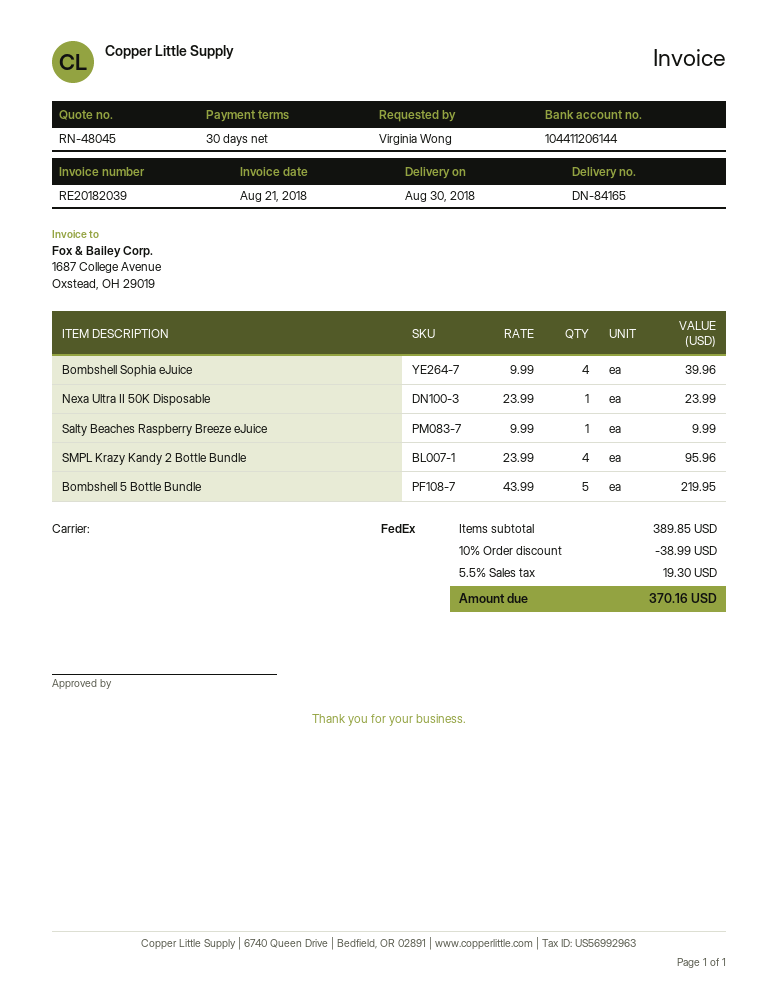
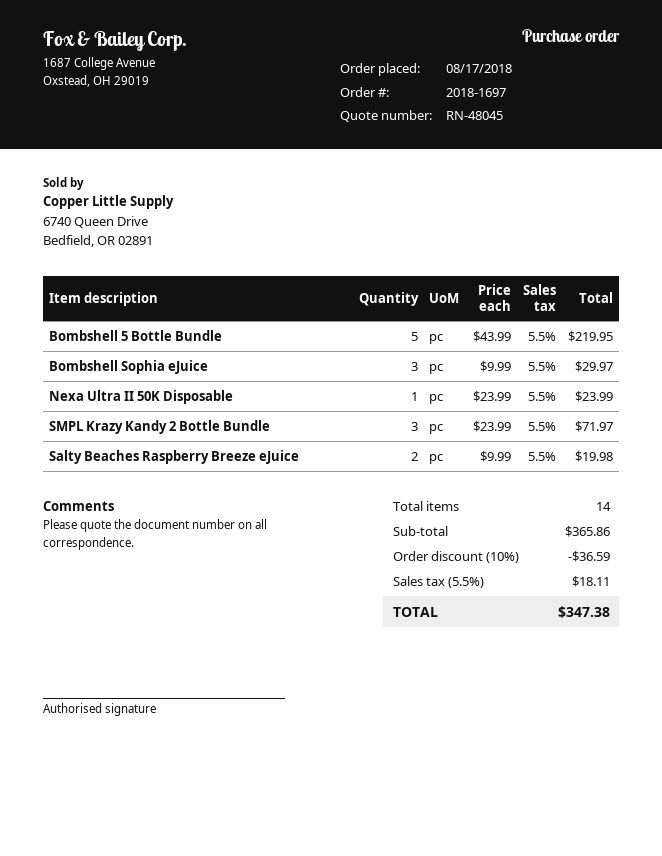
Bombshell Sophia eJuice: 4 x 9.99 = 39.96 -> 3 x 9.99 = 29.97
Salty Beaches Raspberry Breeze eJuice: 1 x 9.99 = 9.99 -> 2 x 9.99 = 19.98
SMPL Krazy Kandy 2 Bottle Bundle: 4 x 23.99 = 95.96 -> 3 x 23.99 = 71.97
subtotal: 389.85 -> 365.86
discount: 10% = 38.99 -> 10% = 36.59
tax: 5.5% = 19.30 -> 5.5% = 18.11
total: 370.16 -> 347.38

